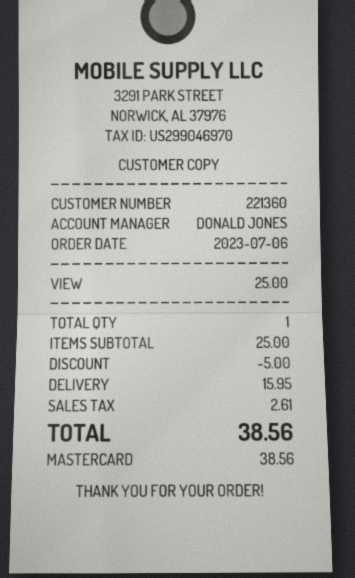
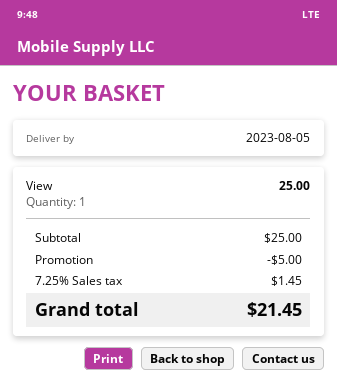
shipping: 15.95 -> none
tax: 2.61 -> 1.45
total: 38.56 -> 21.45

